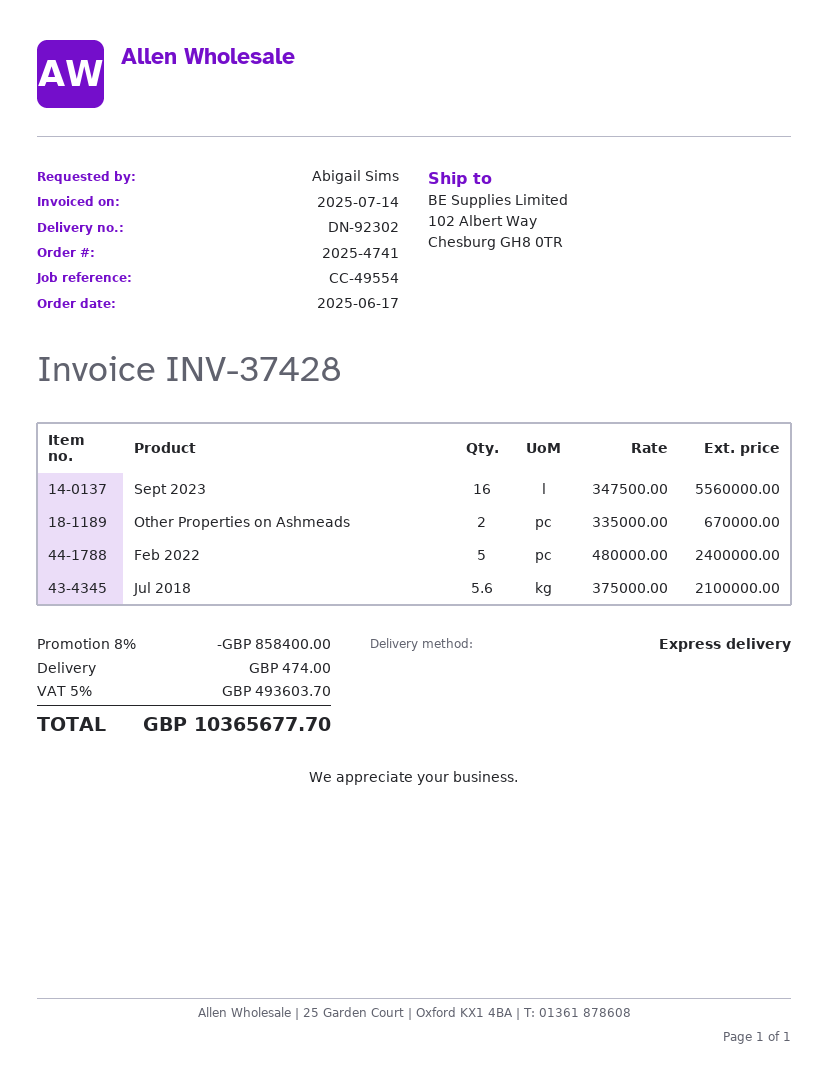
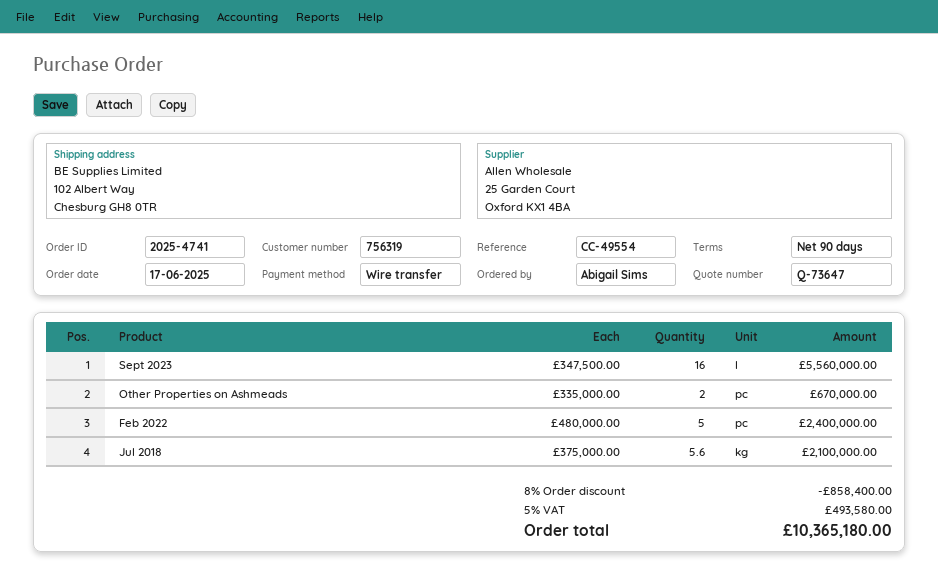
shipping: 474.00 -> none
tax: 5% = 493603.70 -> 5% = 493580.00
total: 10365677.70 -> 10365180.00

